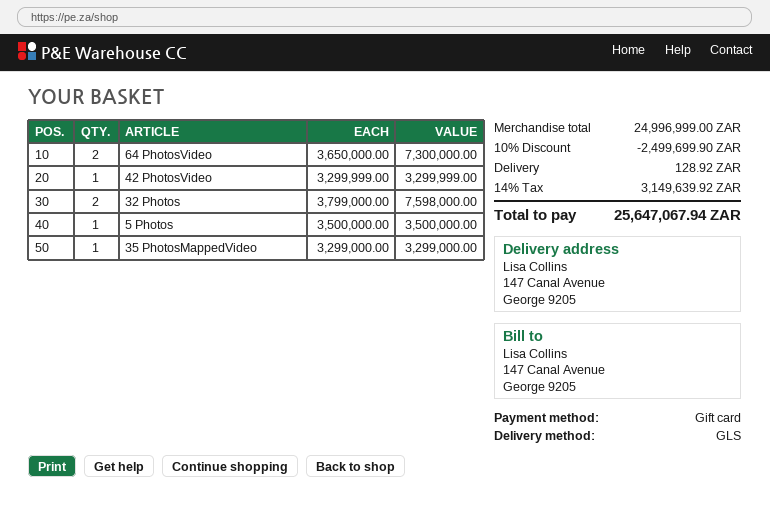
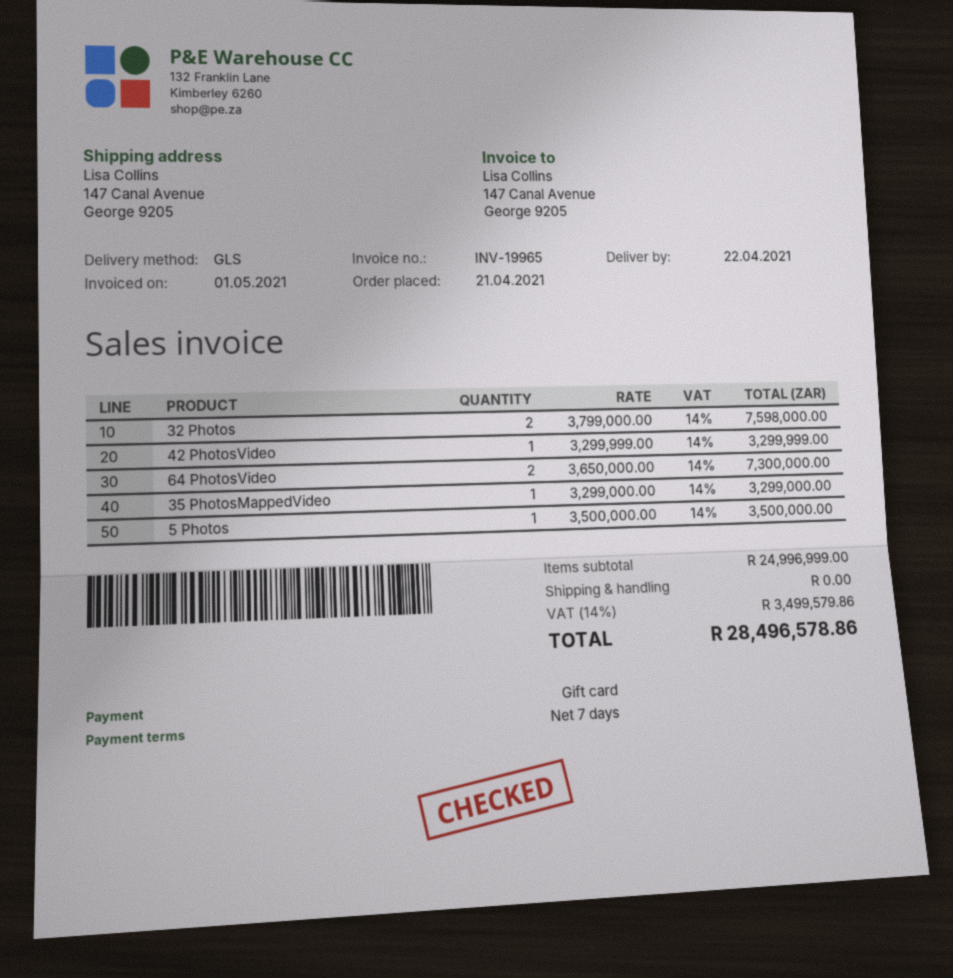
discount: 10% = 2499699.90 -> none
shipping: 128.92 -> 0.00
tax: 14% = 3149639.92 -> 14% = 3499579.86
total: 25647067.94 -> 28496578.86

